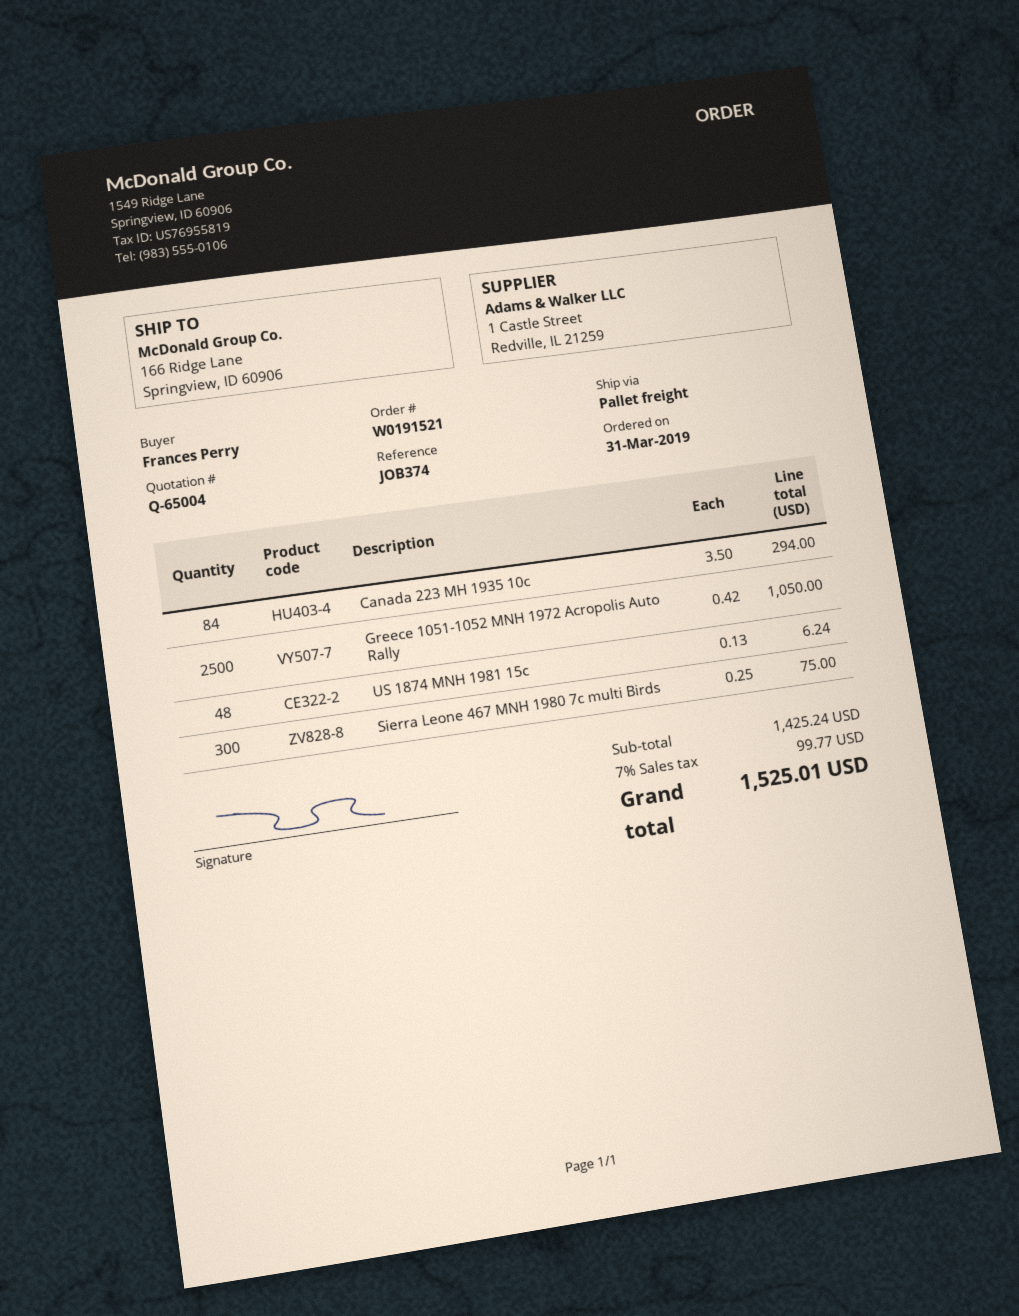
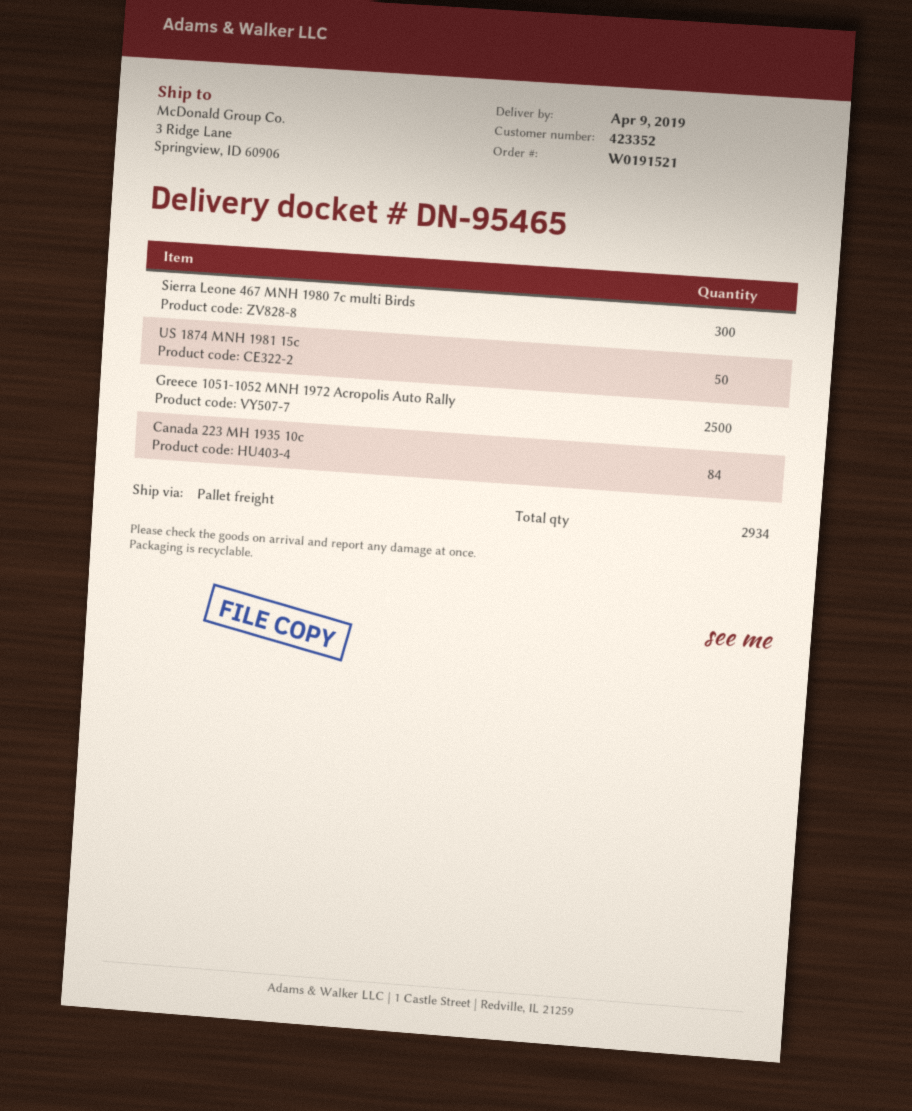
ship to: 166 Ridge Lane, Springview, ID 60906 -> 3 Ridge Lane, Springview, ID 60906
US 1874 MNH 1981 15c: 48 -> 50

